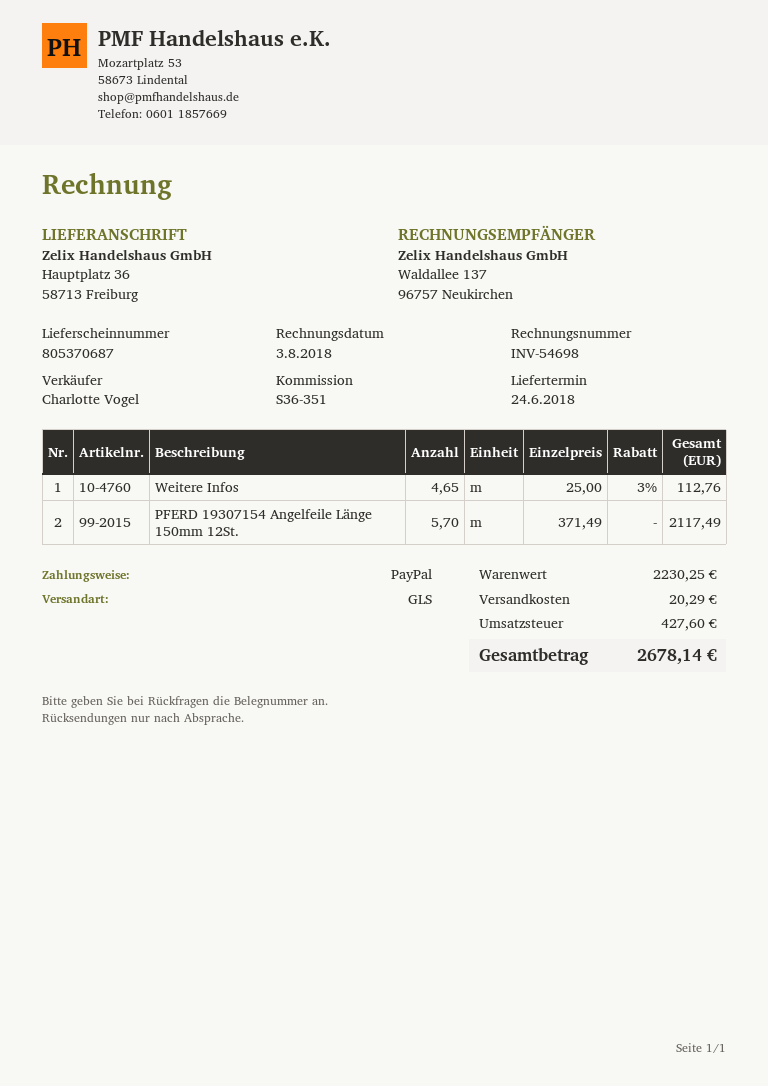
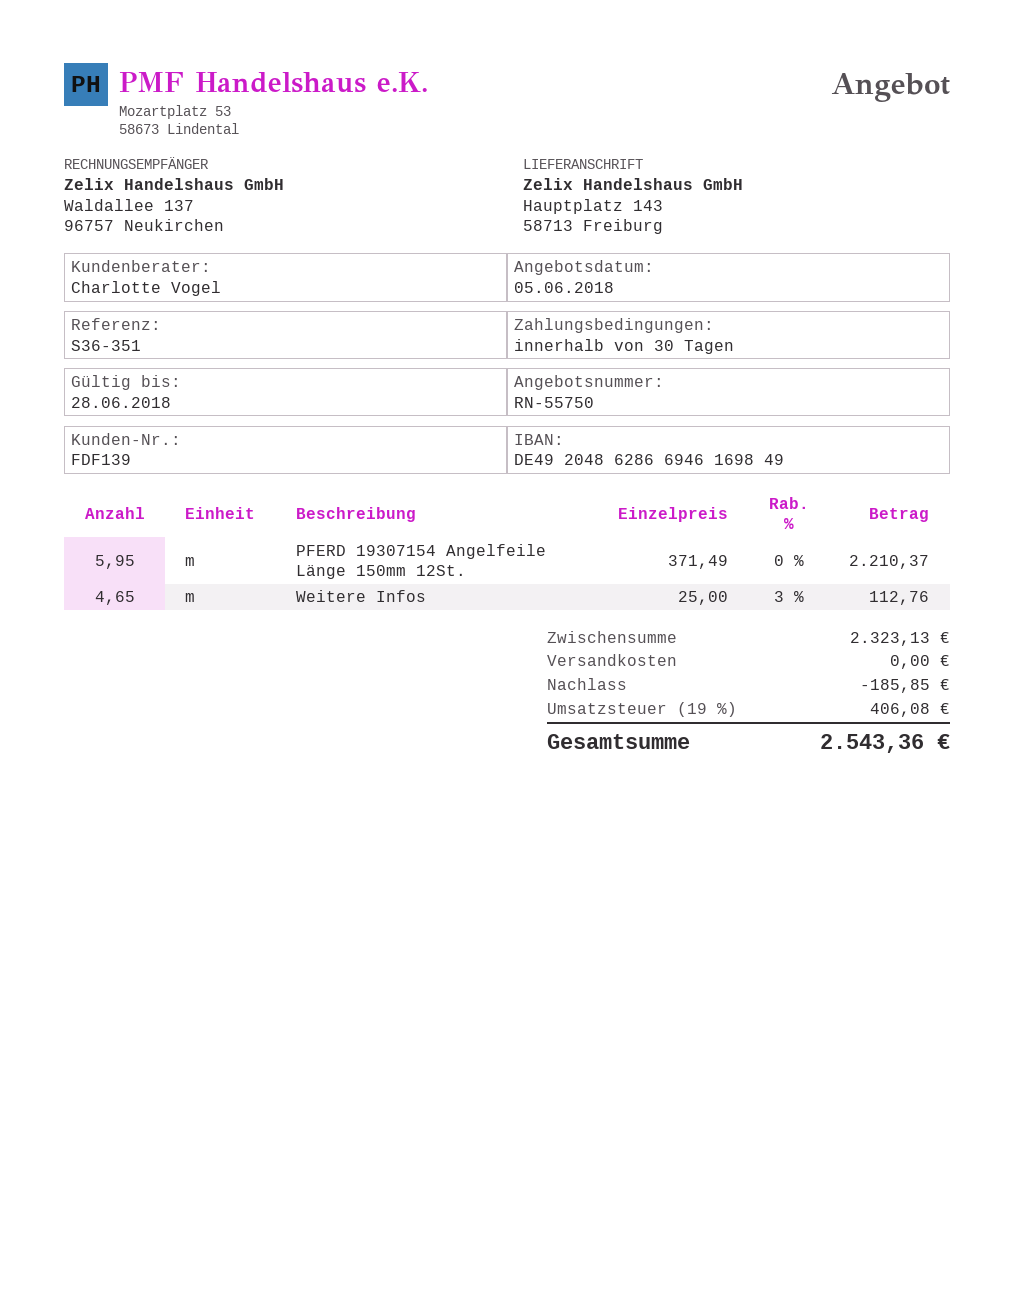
ship to: Hauptplatz 36, 58713 Freiburg -> Hauptplatz 143, 58713 Freiburg
PFERD 19307154 Angelfeile Länge 150mm 12St.: 5.7 x 371.49 = 2117.49 -> 5.95 x 371.49 = 2210.37
subtotal: 2230.25 -> 2323.13
discount: none -> 185.85
shipping: 20.29 -> 0.00
tax: 427.60 -> 406.08
total: 2678.14 -> 2543.36

